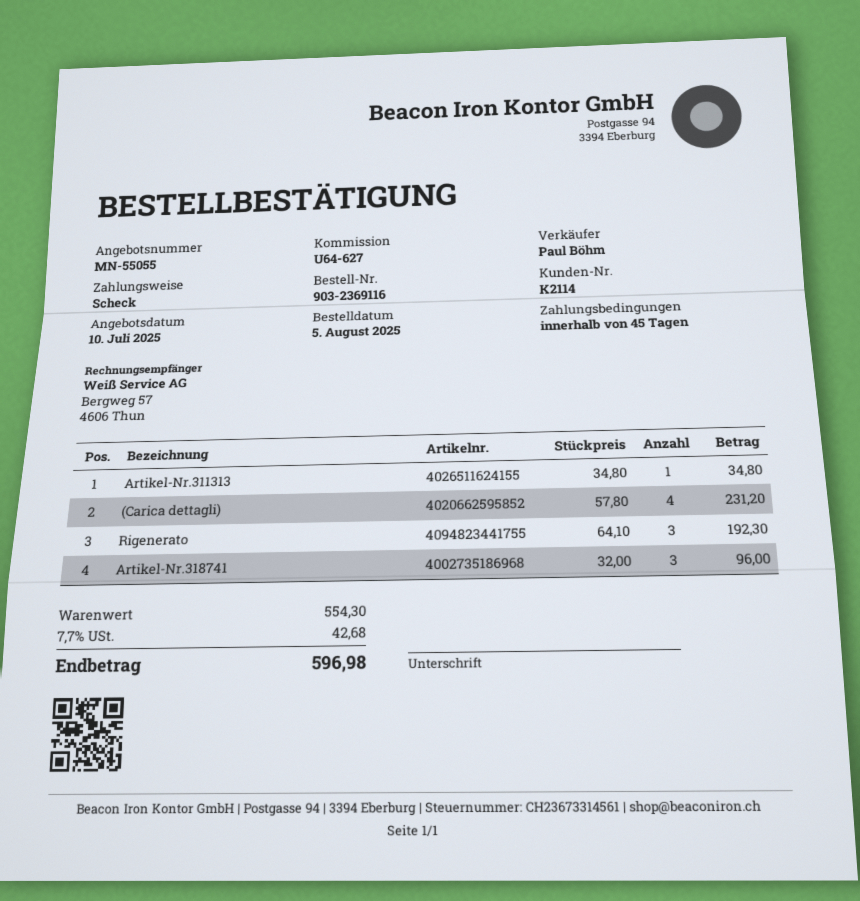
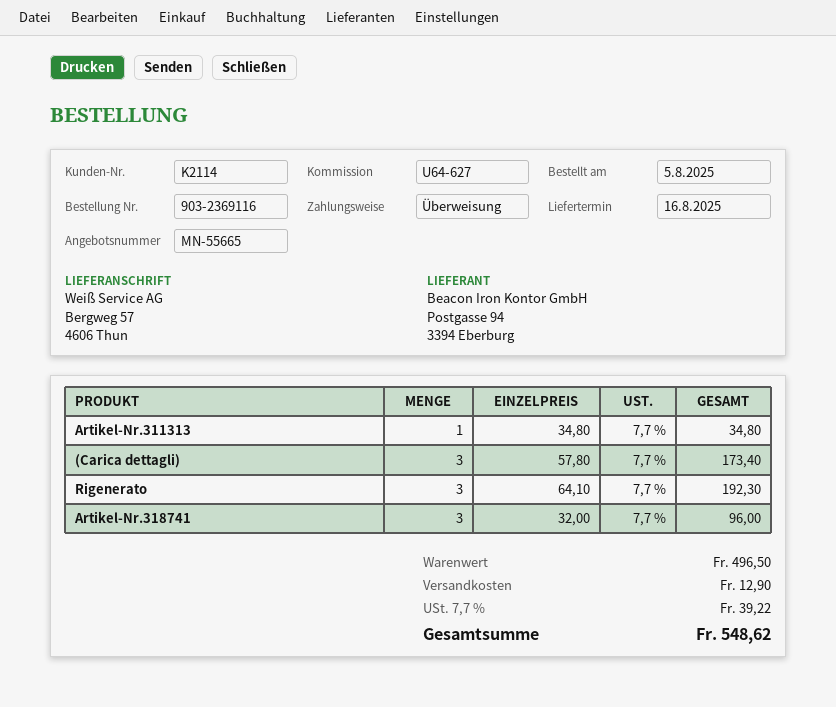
quote number: MN-55055 -> MN-55665
payment method: cheque -> bank transfer
(Carica dettagli): 4 x 57.80 = 231.20 -> 3 x 57.80 = 173.40
subtotal: 554.30 -> 496.50
shipping: none -> 12.90
tax: 7.7% = 42.68 -> 7.7% = 39.22
total: 596.98 -> 548.62

